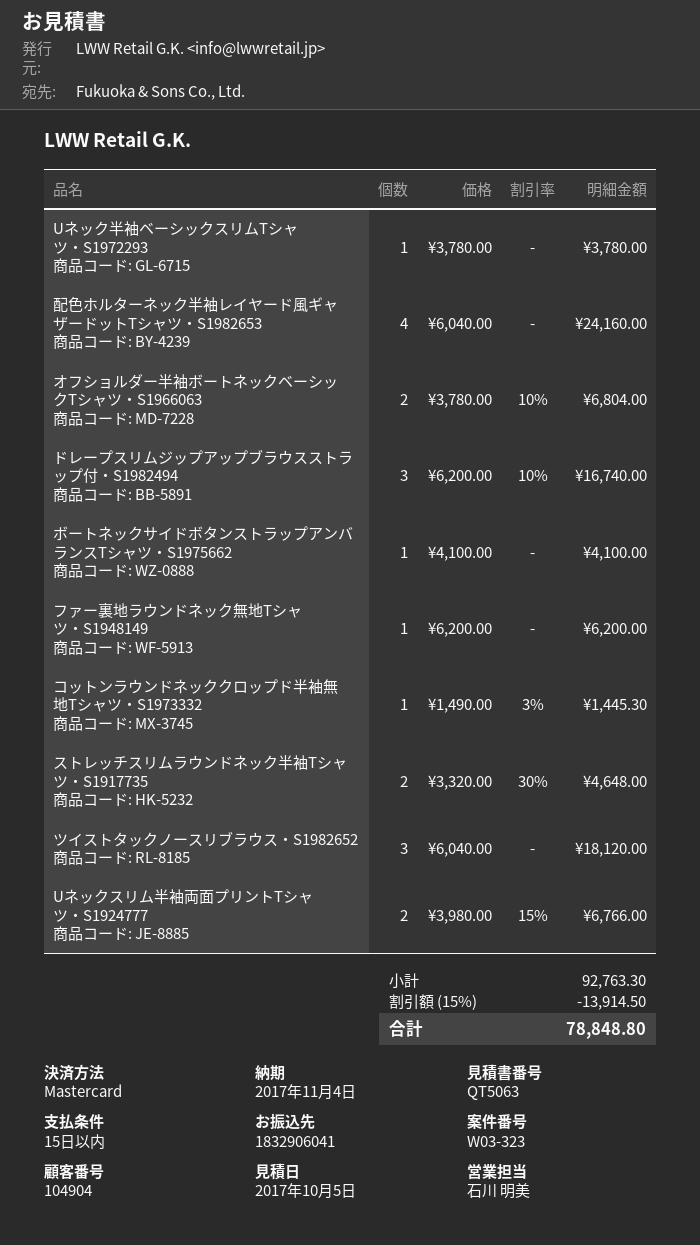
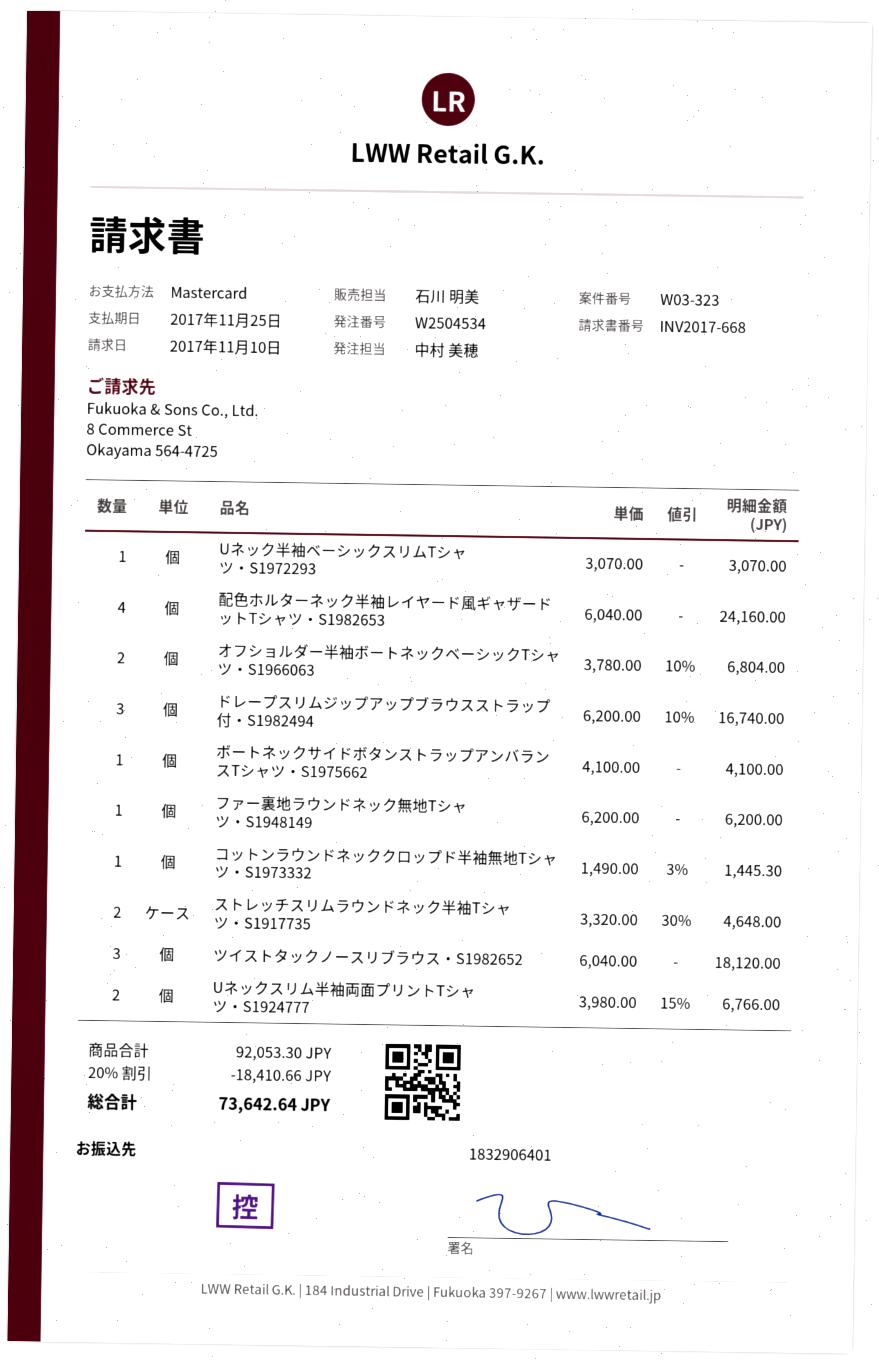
bank account: 1832906041 -> 1832906401
Uネック半袖ベーシックスリムTシャツ・S1972293: 1 x 3780.00 = 3780.00 -> 1 x 3070.00 = 3070.00
subtotal: 92763.30 -> 92053.30
discount: 15% = 13914.50 -> 20% = 18410.66
total: 78848.80 -> 73642.64

